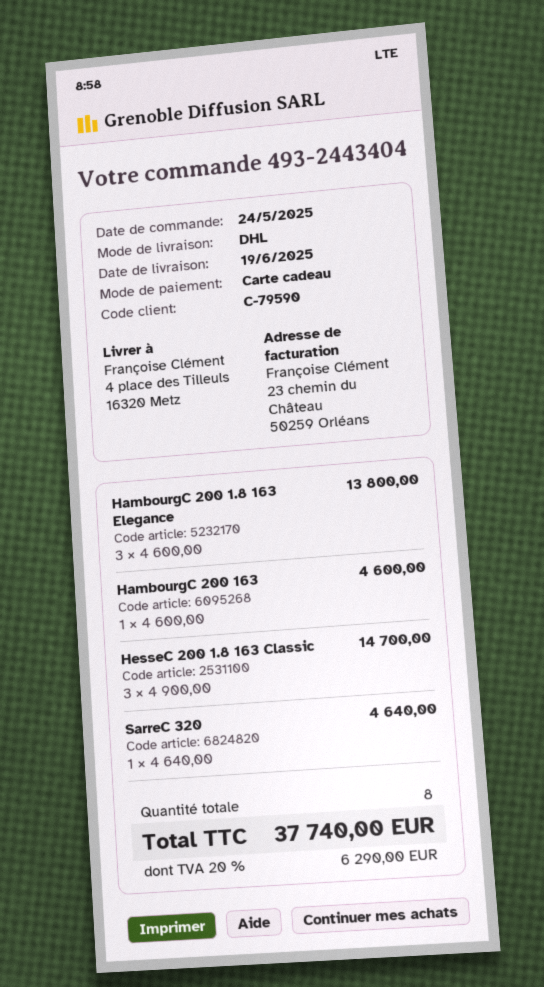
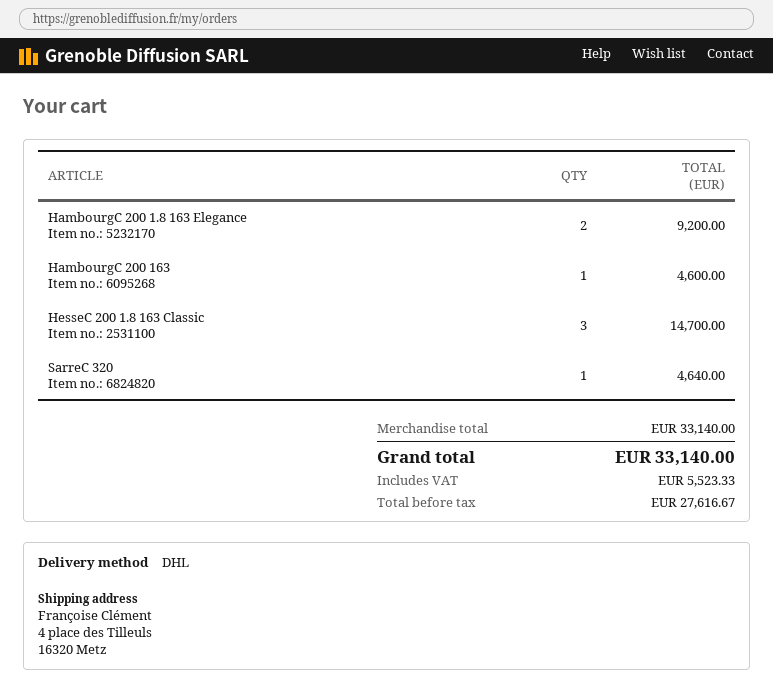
HambourgC 200 1.8 163 Elegance: 3 for 13800.00 -> 2 for 9200.00
tax: 6290.00 -> 5523.33
total: 37740.00 -> 33140.00

